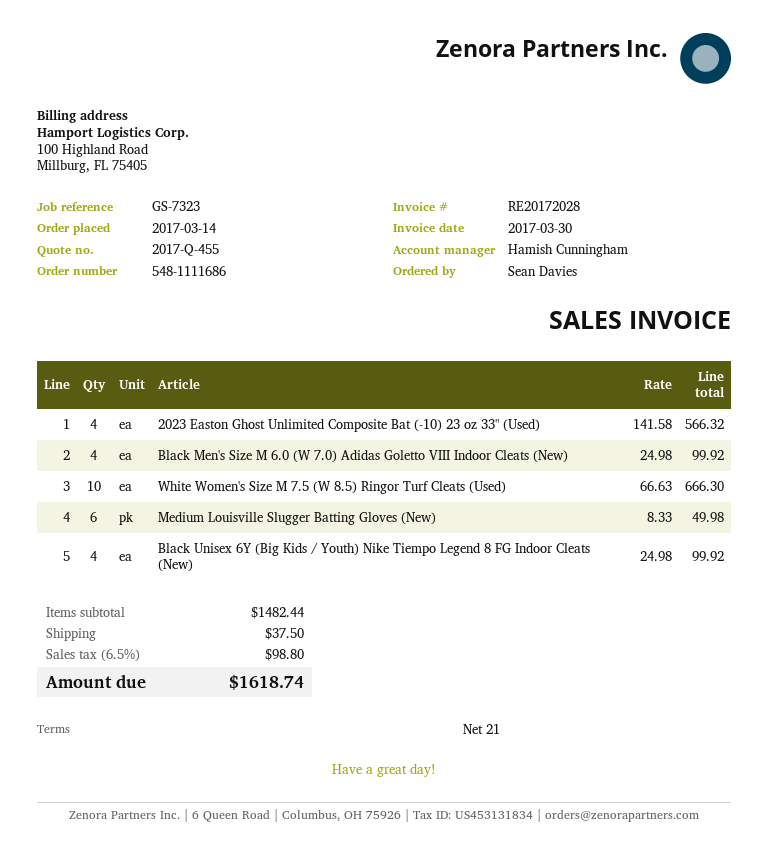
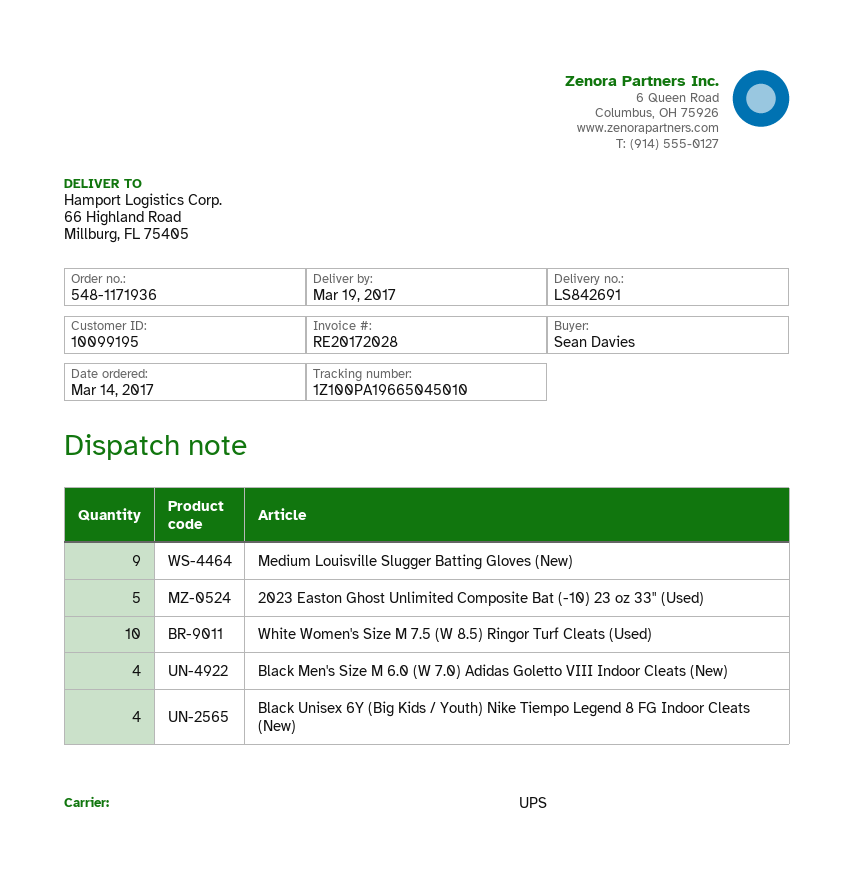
order number: 548-1111686 -> 548-1171936
2023 Easton Ghost Unlimited Composite Bat (-10) 23 oz 33" (Used): 4 -> 5
Medium Louisville Slugger Batting Gloves (New): 6 -> 9

